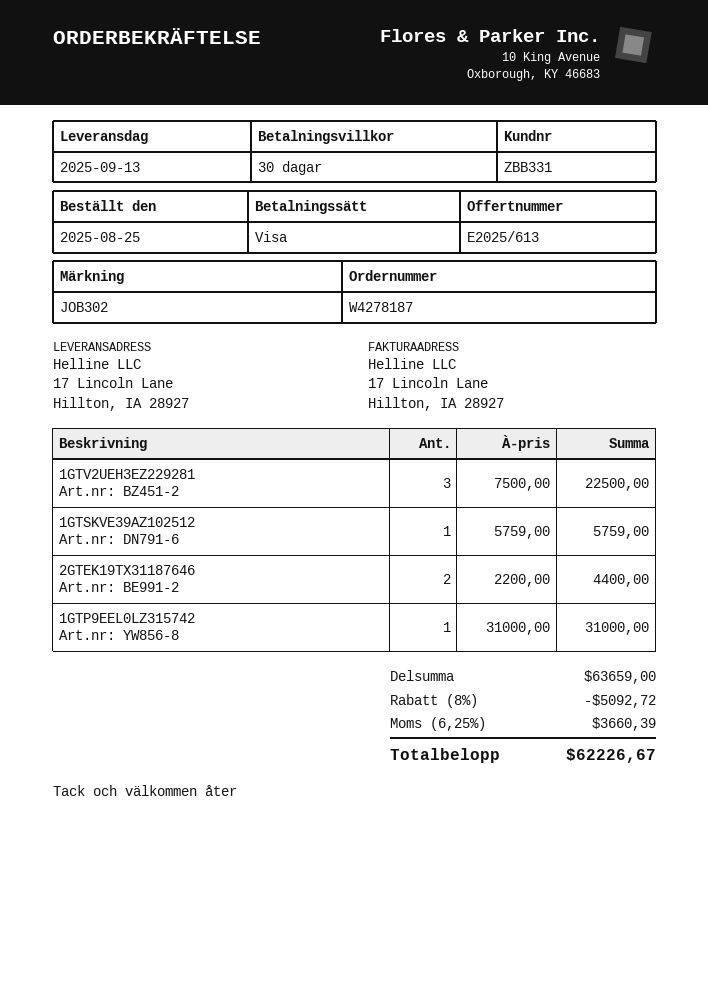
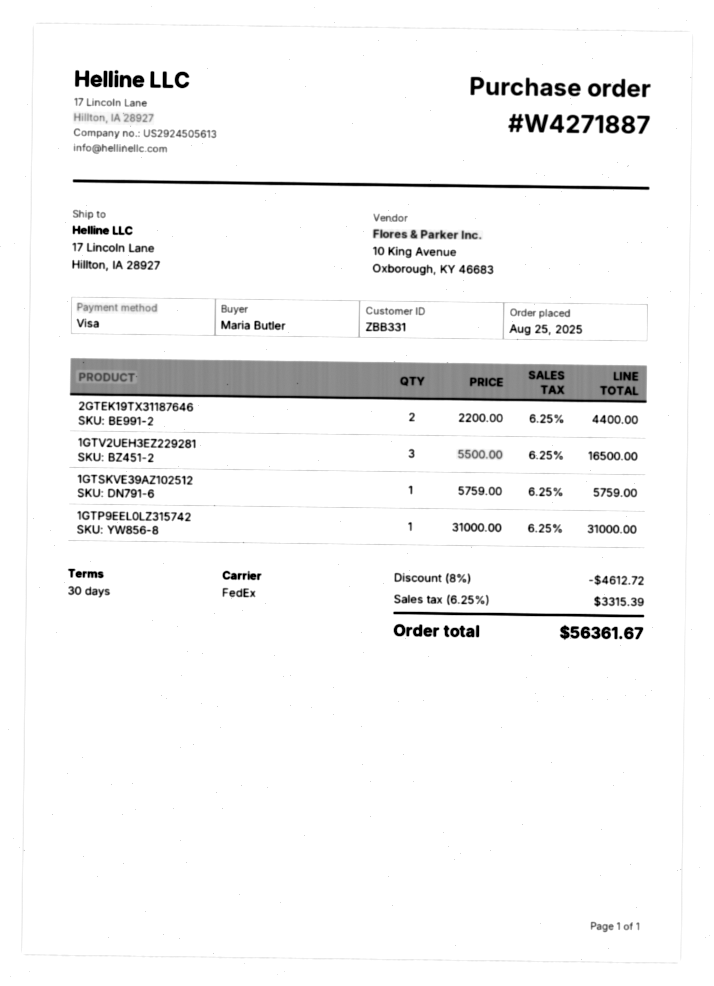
order number: W4278187 -> W4271887
1GTV2UEH3EZ229281: 3 x 7500.00 = 22500.00 -> 3 x 5500.00 = 16500.00
discount: 8% = 5092.72 -> 8% = 4612.72
tax: 6.25% = 3660.39 -> 6.25% = 3315.39
total: 62226.67 -> 56361.67

